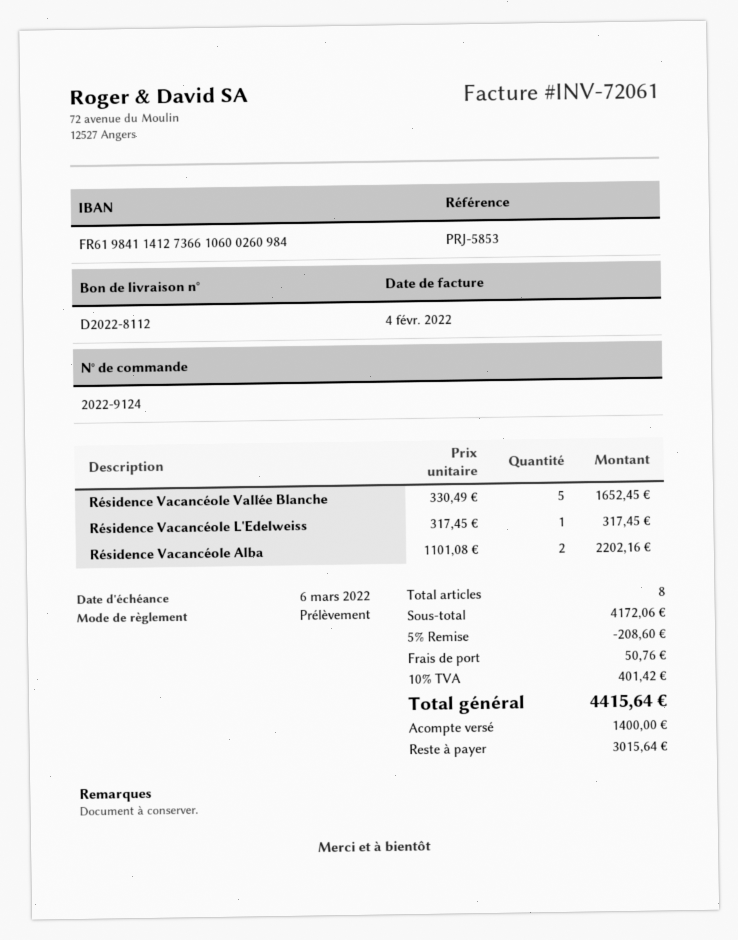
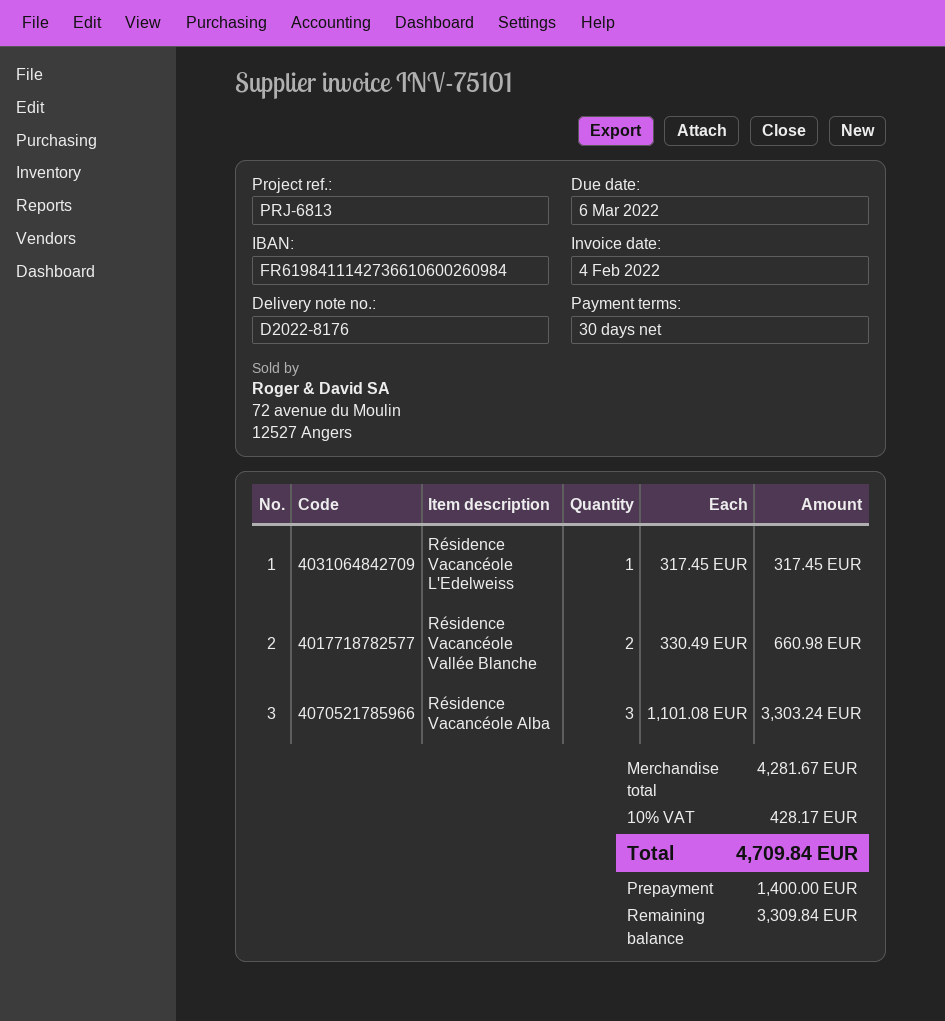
delivery note number: D2022-8112 -> D2022-8176
invoice number: INV-72061 -> INV-75101
reference: PRJ-5853 -> PRJ-6813
bank account: FR6198411412736610600260984 -> FR6198411142736610600260984
Résidence Vacancéole Vallée Blanche: 5 x 330.49 = 1652.45 -> 2 x 330.49 = 660.98
Résidence Vacancéole Alba: 2 x 1101.08 = 2202.16 -> 3 x 1101.08 = 3303.24
subtotal: 4172.06 -> 4281.67
discount: 5% = 208.60 -> none
shipping: 50.76 -> none
tax: 10% = 401.42 -> 10% = 428.17
total: 4415.64 -> 4709.84
balance: 3015.64 -> 3309.84

